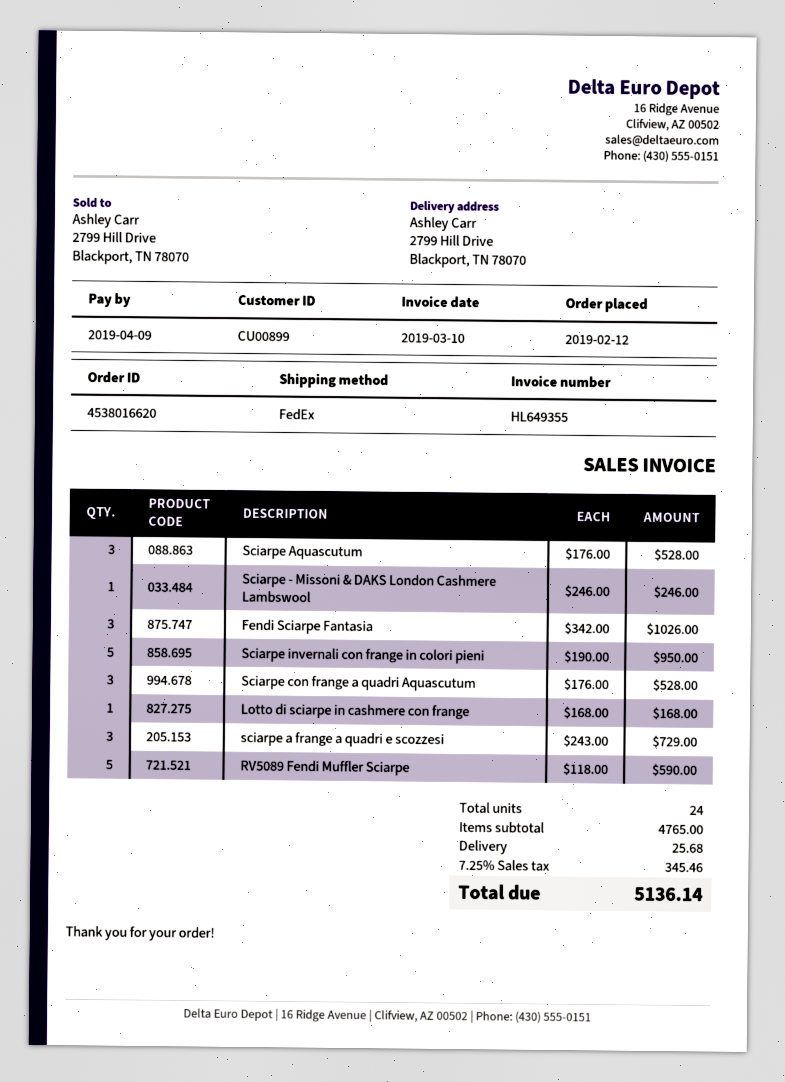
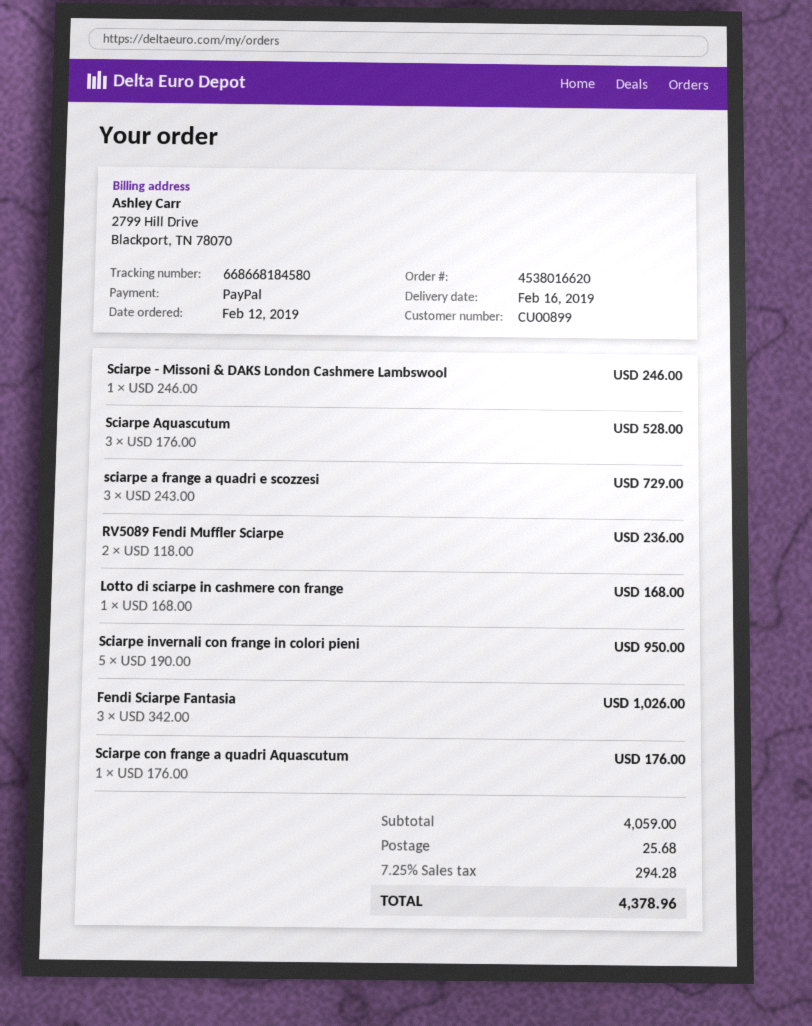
Sciarpe con frange a quadri Aquascutum: 3 x 176.00 = 528.00 -> 1 x 176.00 = 176.00
RV5089 Fendi Muffler Sciarpe: 5 x 118.00 = 590.00 -> 2 x 118.00 = 236.00
subtotal: 4765.00 -> 4059.00
tax: 7.25% = 345.46 -> 7.25% = 294.28
total: 5136.14 -> 4378.96

